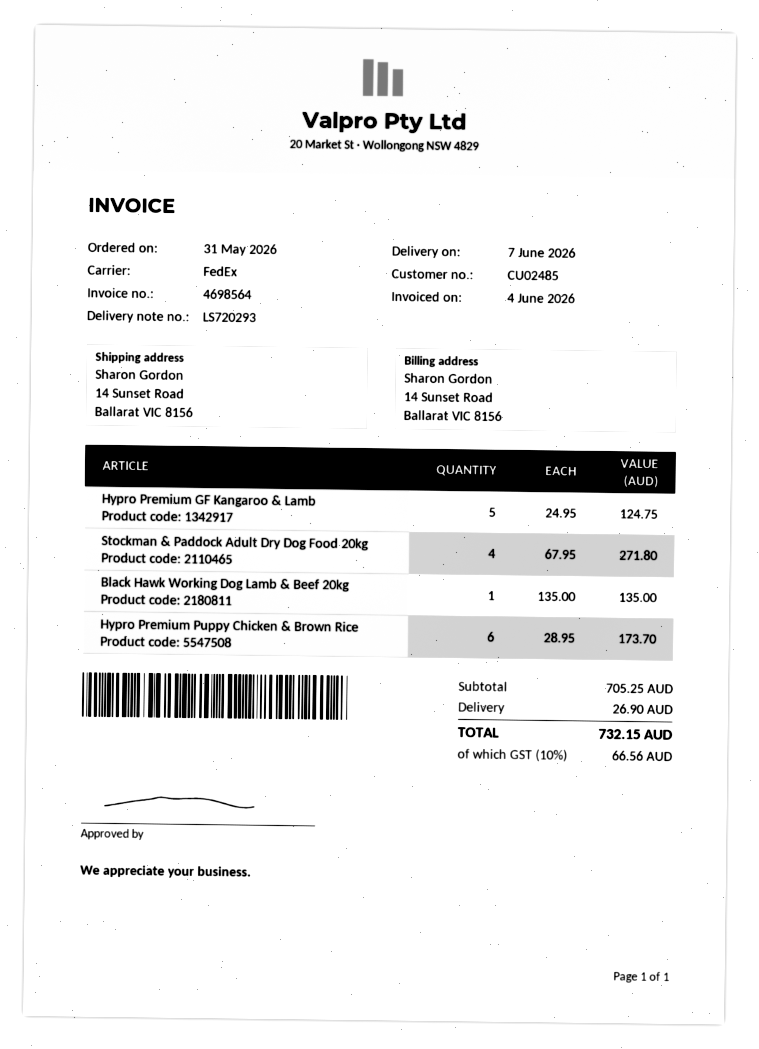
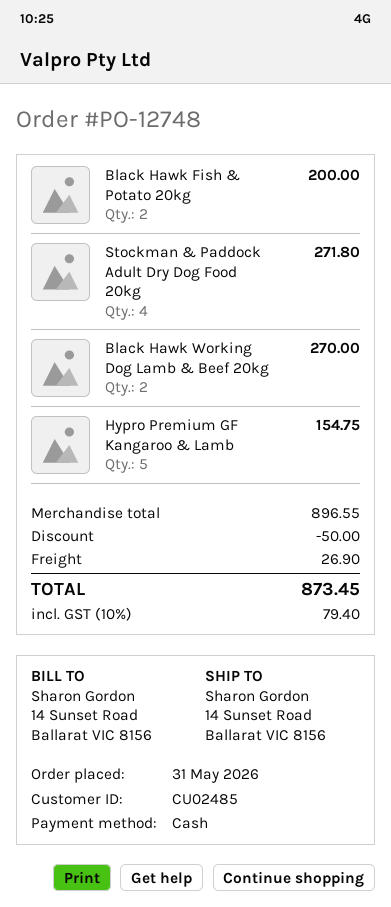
Hypro Premium GF Kangaroo & Lamb: 5 for 124.75 -> 5 for 154.75
Black Hawk Working Dog Lamb & Beef 20kg: 1 for 135.00 -> 2 for 270.00
Hypro Premium Puppy Chicken & Brown Rice: 6 for 173.70 -> none
Black Hawk Fish & Potato 20kg: none -> 2 for 200.00
subtotal: 705.25 -> 896.55
discount: none -> 50.00
tax: 10% = 66.56 -> 10% = 79.40
total: 732.15 -> 873.45

